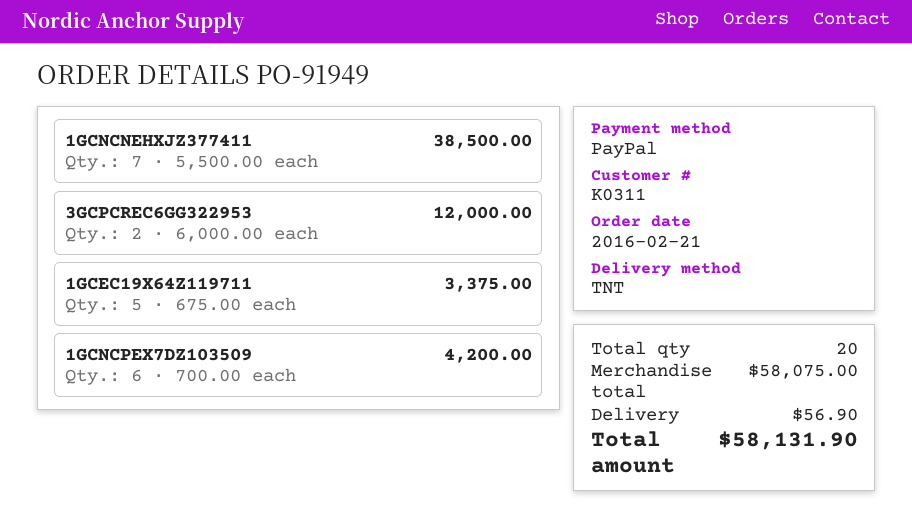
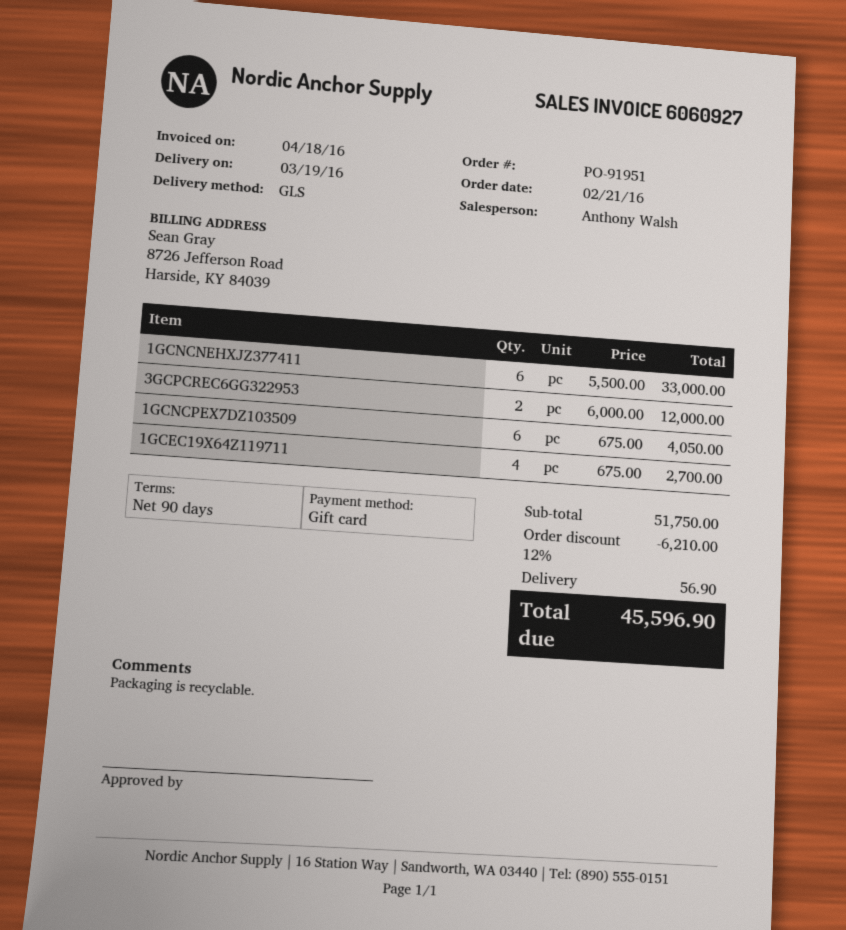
order number: PO-91949 -> PO-91951
payment method: PayPal -> gift card
shipping method: TNT -> GLS
1GCNCNEHXJZ377411: 7 x 5500.00 = 38500.00 -> 6 x 5500.00 = 33000.00
1GCEC19X64Z119711: 5 x 675.00 = 3375.00 -> 4 x 675.00 = 2700.00
1GCNCPEX7DZ103509: 6 x 700.00 = 4200.00 -> 6 x 675.00 = 4050.00
subtotal: 58075.00 -> 51750.00
discount: none -> 12% = 6210.00
total: 58131.90 -> 45596.90

